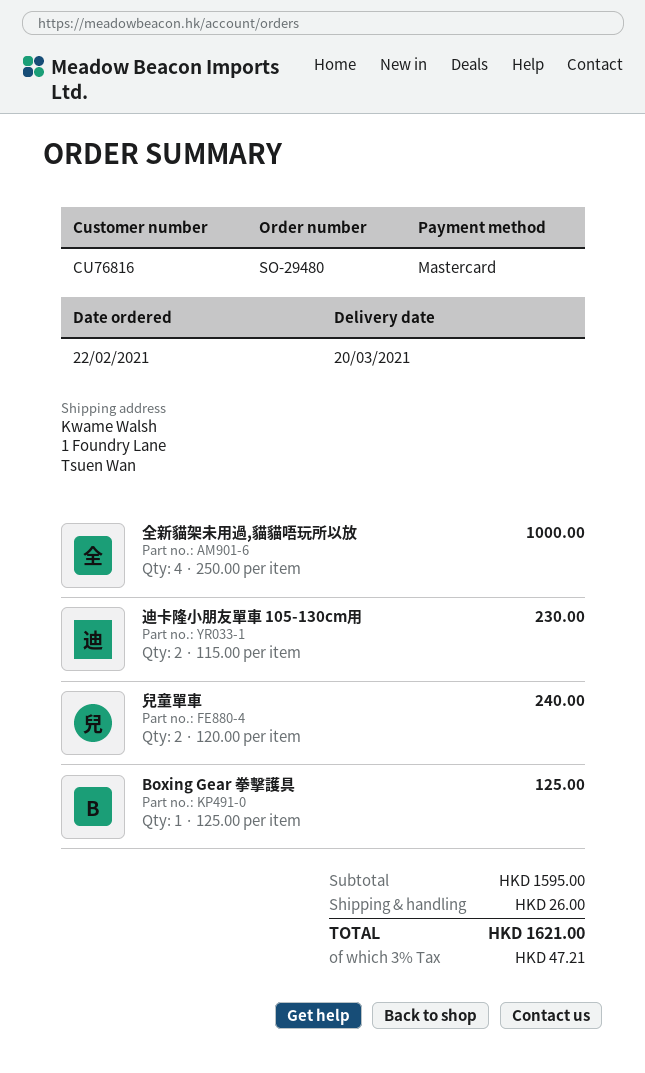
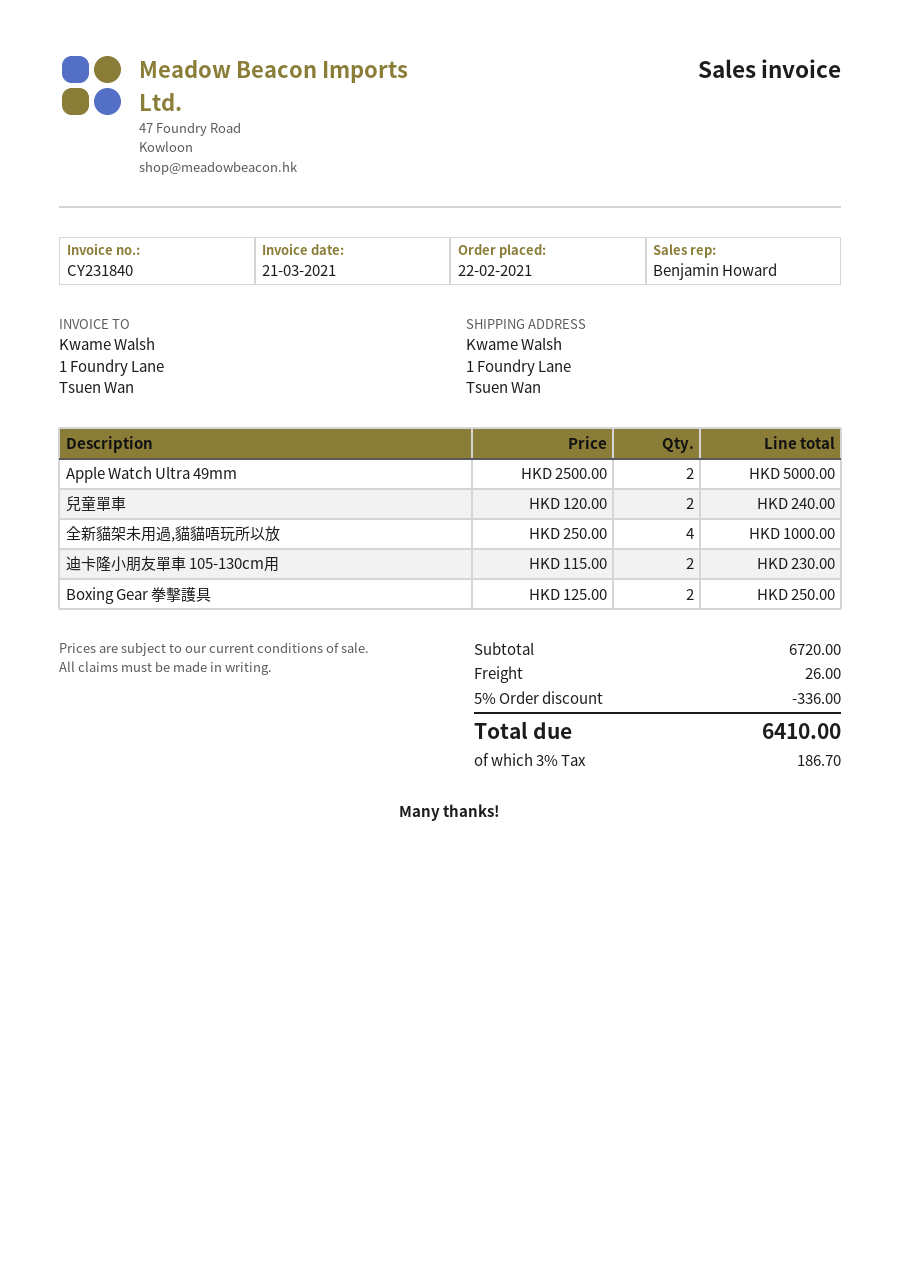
Boxing Gear 拳擊護具: 1 x 125.00 = 125.00 -> 2 x 125.00 = 250.00
Apple Watch Ultra 49mm: none -> 2 x 2500.00 = 5000.00
subtotal: 1595.00 -> 6720.00
discount: none -> 5% = 336.00
tax: 3% = 47.21 -> 3% = 186.70
total: 1621.00 -> 6410.00

